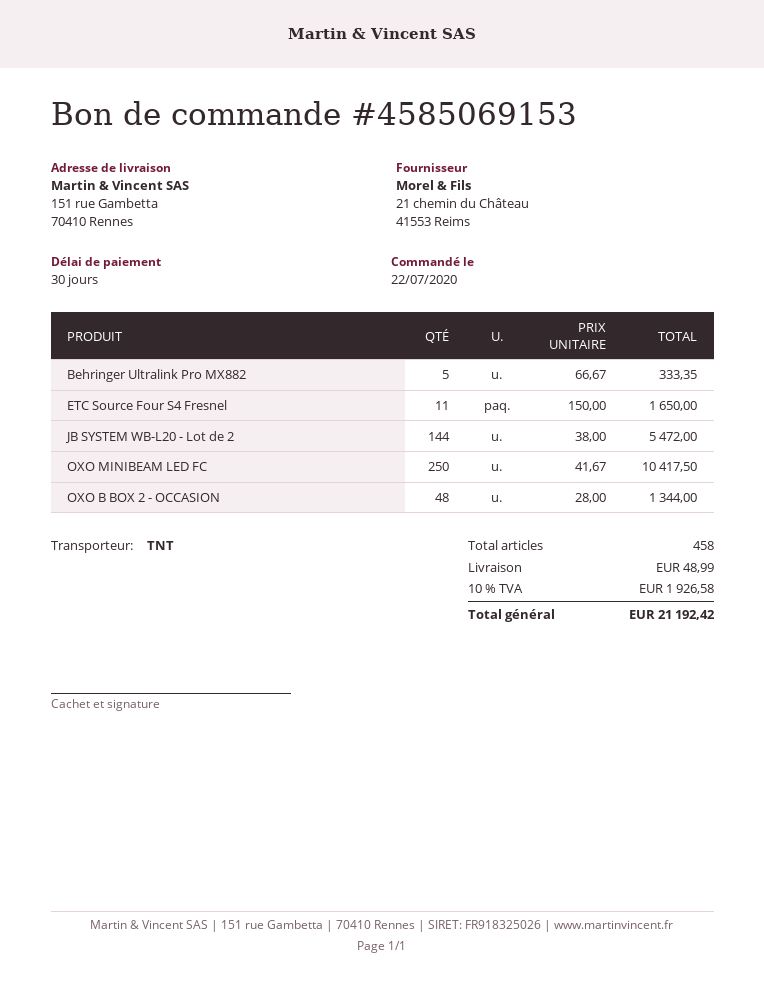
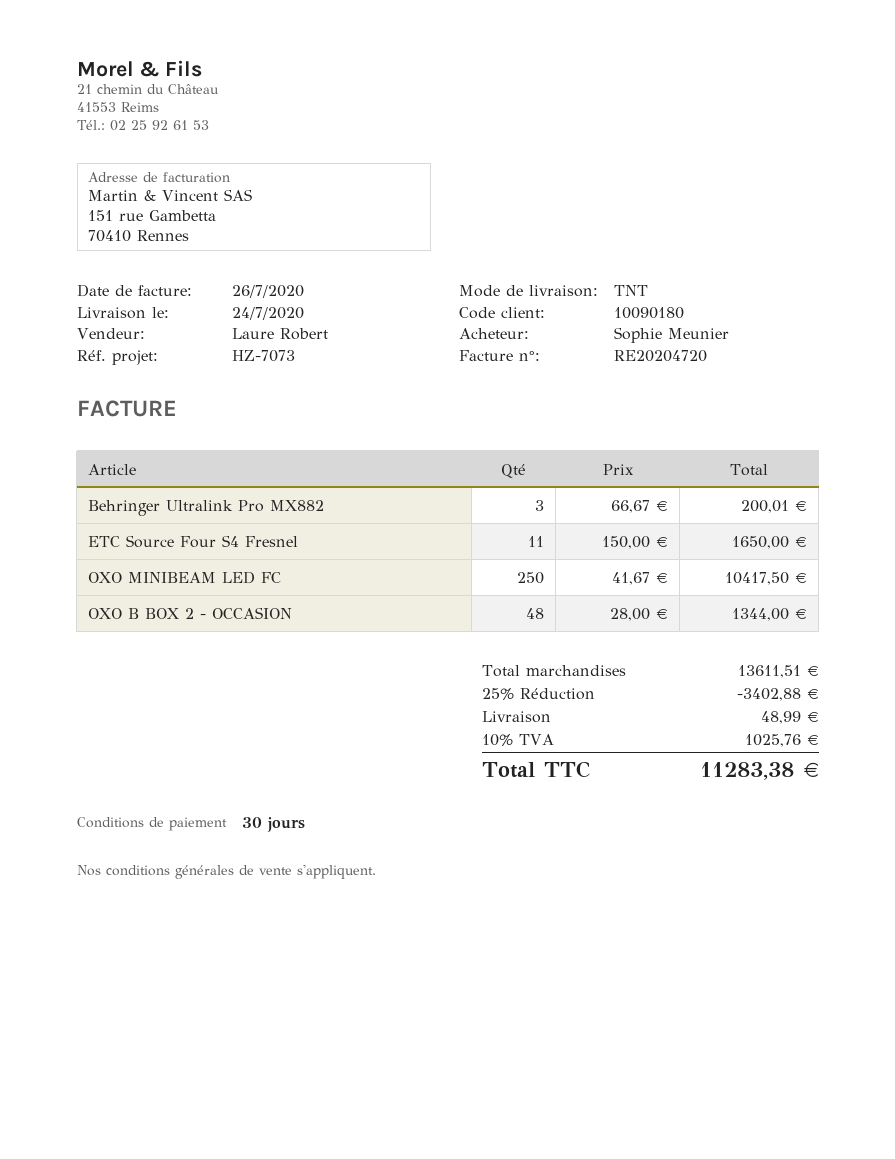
Behringer Ultralink Pro MX882: 5 x 66.67 = 333.35 -> 3 x 66.67 = 200.01
JB SYSTEM WB-L20 - Lot de 2: 144 x 38.00 = 5472.00 -> none
discount: none -> 25% = 3402.88
tax: 10% = 1926.58 -> 10% = 1025.76
total: 21192.42 -> 11283.38

